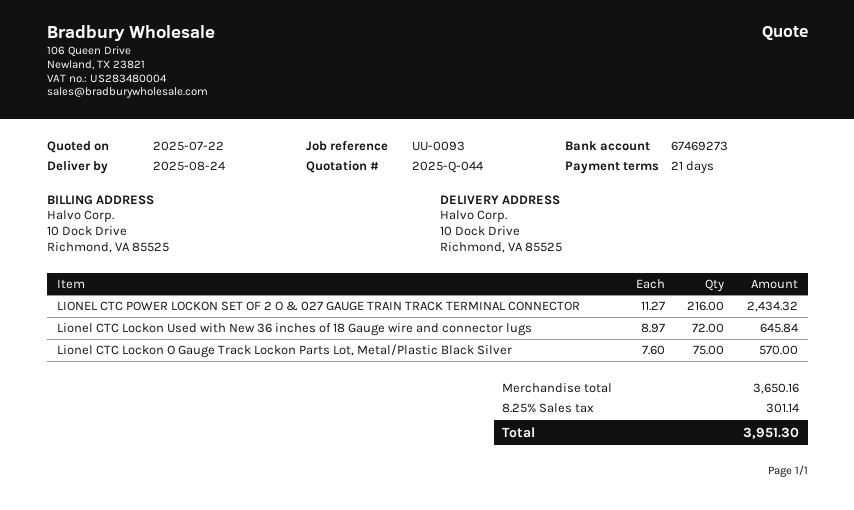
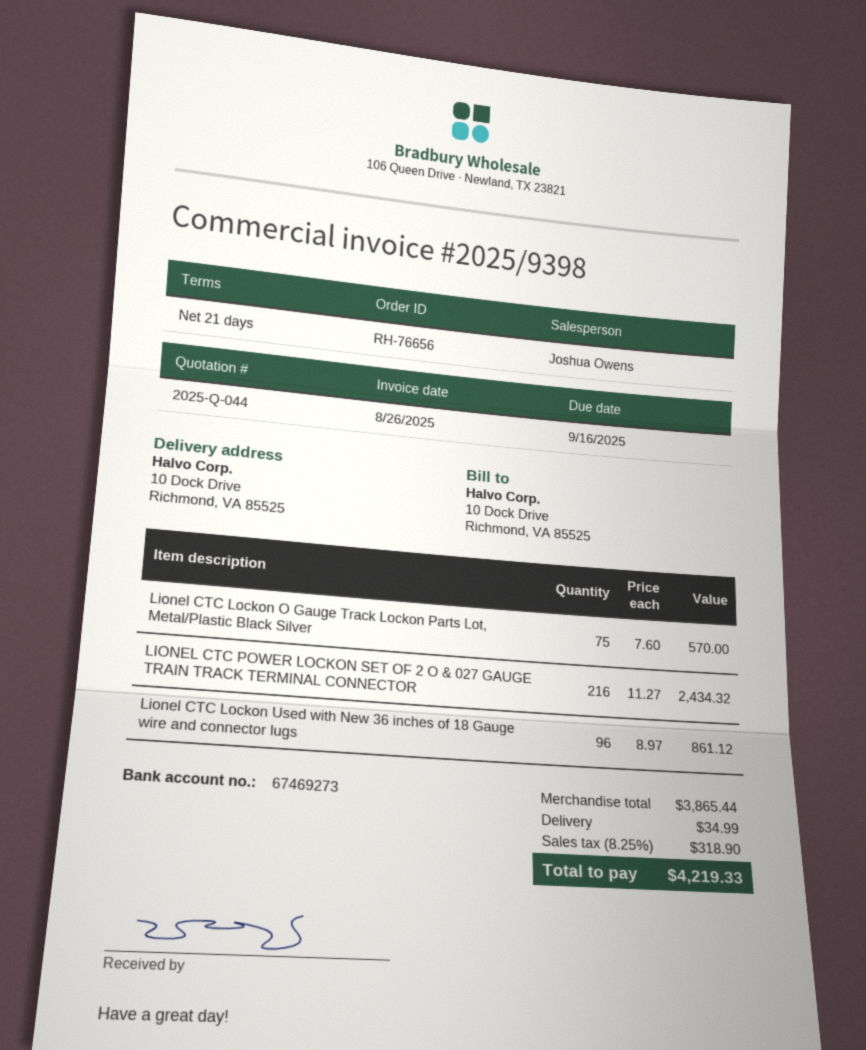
Lionel CTC Lockon Used with New 36 inches of 18 Gauge wire and connector lugs: 72 x 8.97 = 645.84 -> 96 x 8.97 = 861.12
subtotal: 3650.16 -> 3865.44
shipping: none -> 34.99
tax: 8.25% = 301.14 -> 8.25% = 318.90
total: 3951.30 -> 4219.33

